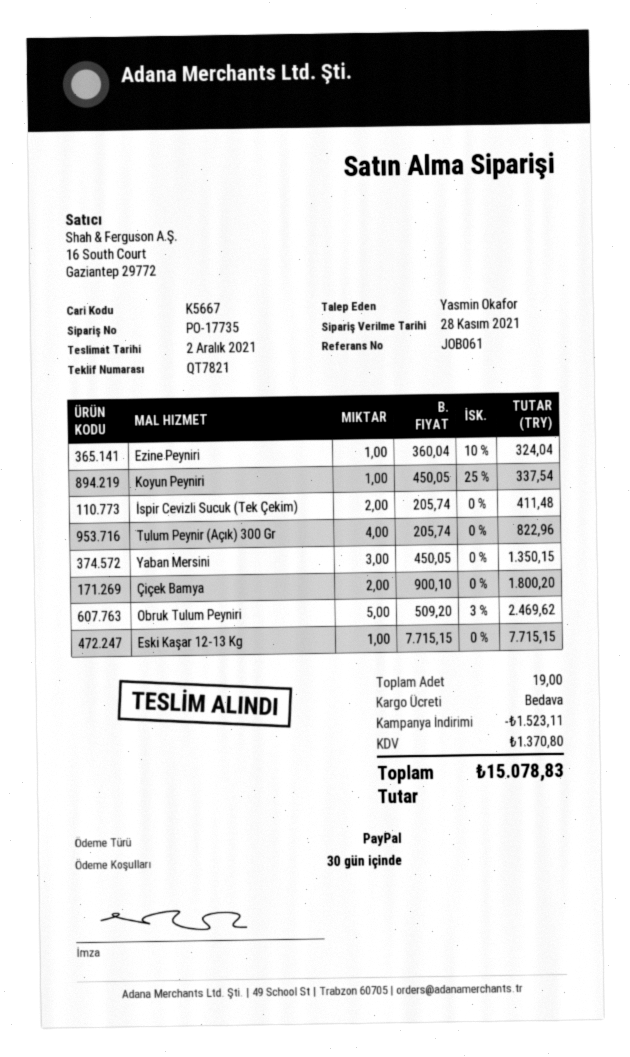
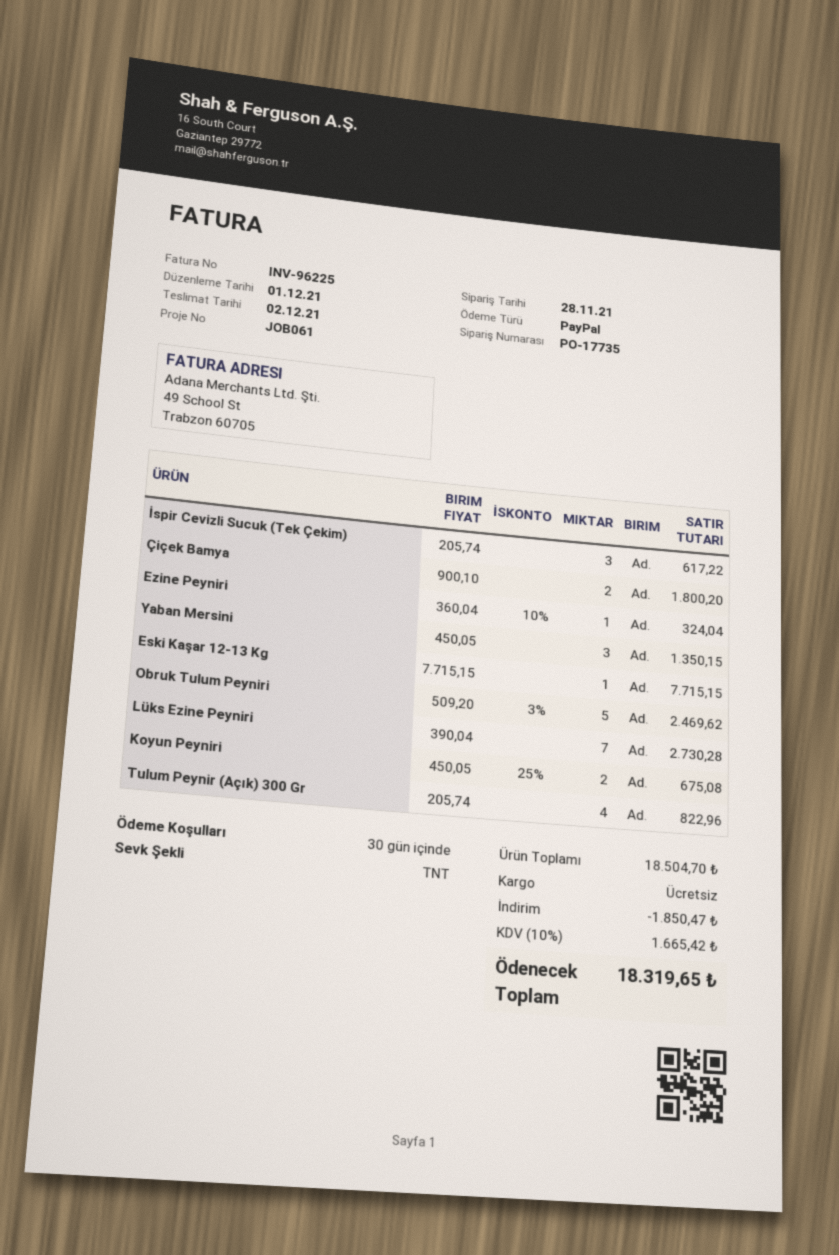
Koyun Peyniri: 1 x 450.05 - 25% = 337.54 -> 2 x 450.05 - 25% = 675.08
İspir Cevizli Sucuk (Tek Çekim): 2 x 205.74 = 411.48 -> 3 x 205.74 = 617.22
Lüks Ezine Peyniri: none -> 7 x 390.04 = 2730.28
discount: 1523.11 -> 1850.47
tax: 1370.80 -> 1665.42
total: 15078.83 -> 18319.65

